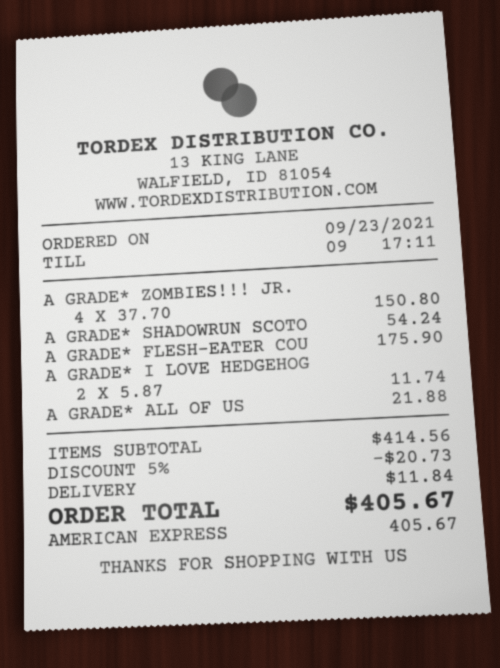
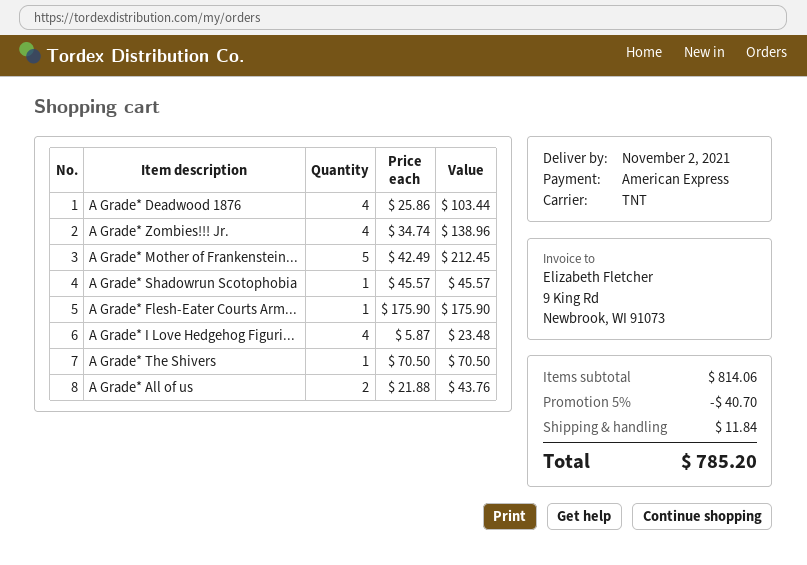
A GRADE* ZOMBIES!!! JR.: 4 x 37.70 = 150.80 -> 4 x 34.74 = 138.96
A GRADE* SHADOWRUN SCOTO: 1 x 54.24 = 54.24 -> 1 x 45.57 = 45.57
A GRADE* I LOVE HEDGEHOG: 2 x 5.87 = 11.74 -> 4 x 5.87 = 23.48
A GRADE* ALL OF US: 1 x 21.88 = 21.88 -> 2 x 21.88 = 43.76
A Grade* Deadwood 1876: none -> 4 x 25.86 = 103.44
A Grade* Mother of Frankenstein...: none -> 5 x 42.49 = 212.45
A Grade* The Shivers: none -> 1 x 70.50 = 70.50
subtotal: 414.56 -> 814.06
discount: 5% = 20.73 -> 5% = 40.70
total: 405.67 -> 785.20

